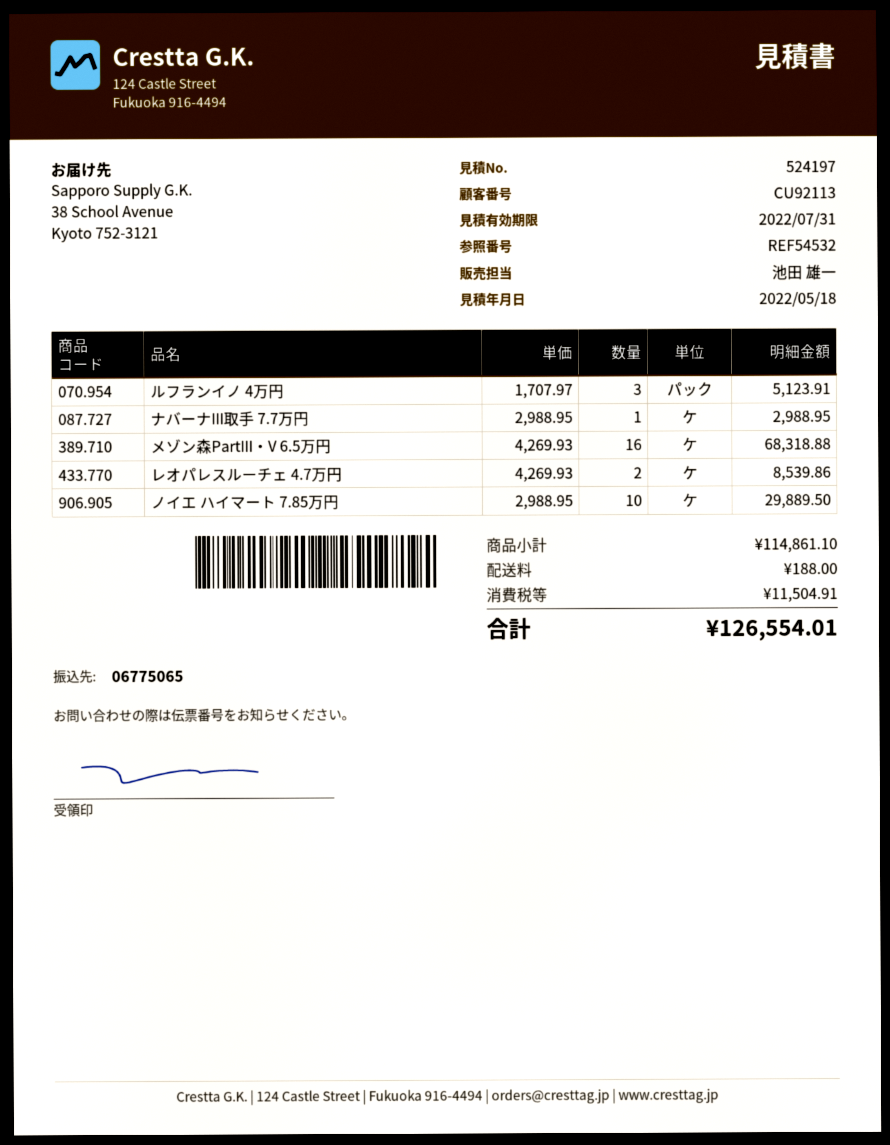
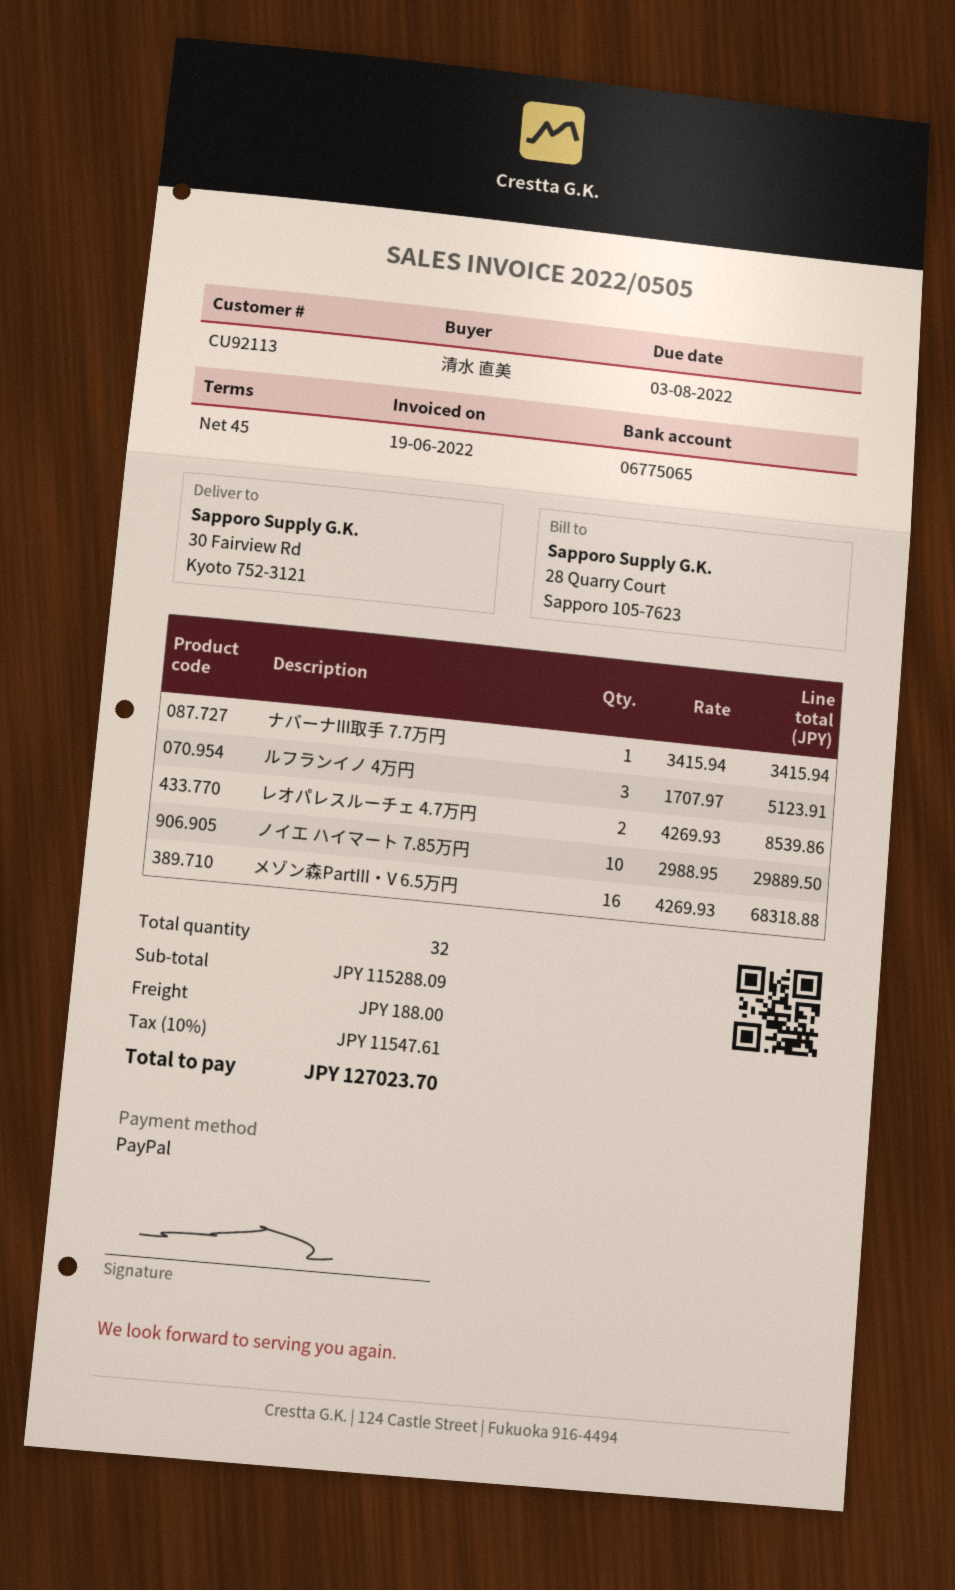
ship to: 38 School Avenue, Kyoto 752-3121 -> 30 Fairview Rd, Kyoto 752-3121
ナバーナIII取手 7.7万円: 1 x 2988.95 = 2988.95 -> 1 x 3415.94 = 3415.94
subtotal: 114861.10 -> 115288.09
tax: 11504.91 -> 11547.61
total: 126554.01 -> 127023.70

